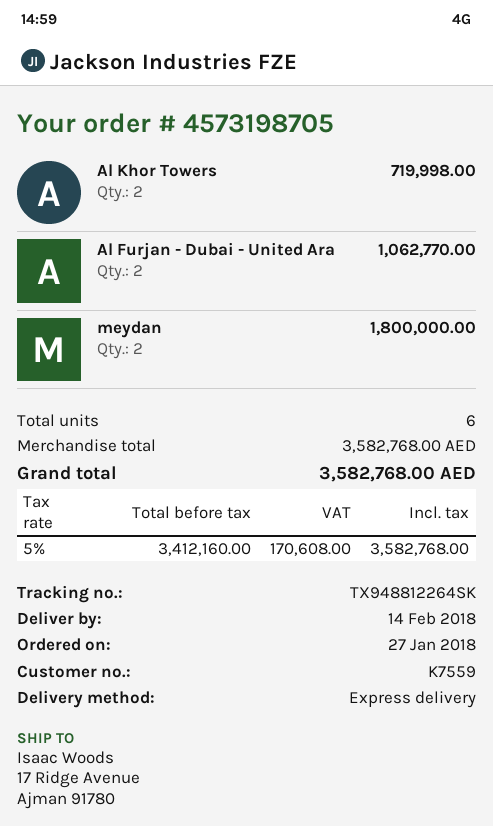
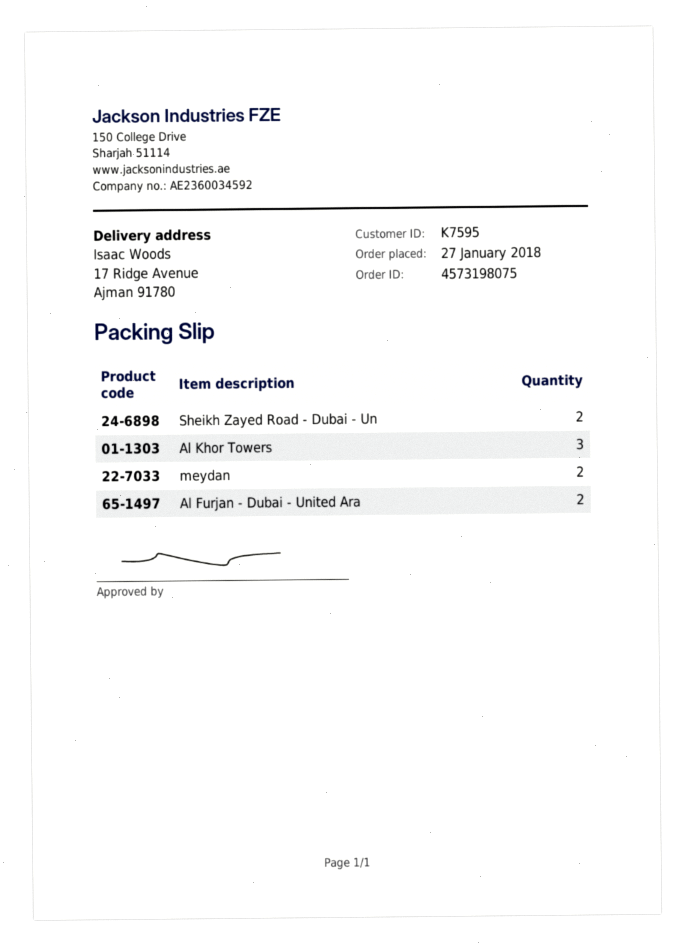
order number: 4573198705 -> 4573198075
customer number: K7559 -> K7595
Al Khor Towers: 2 -> 3
Sheikh Zayed Road - Dubai - Un: none -> 2

